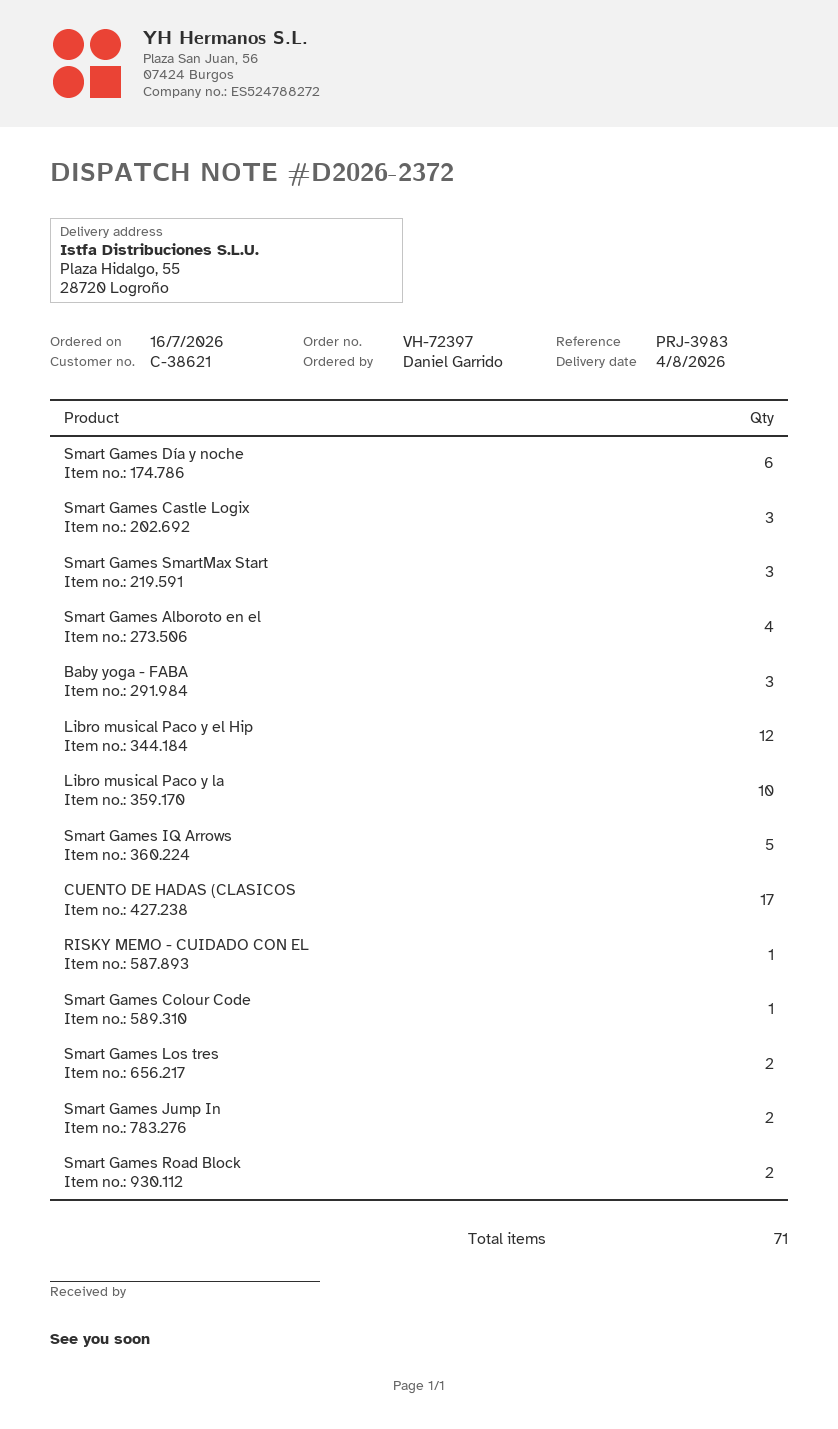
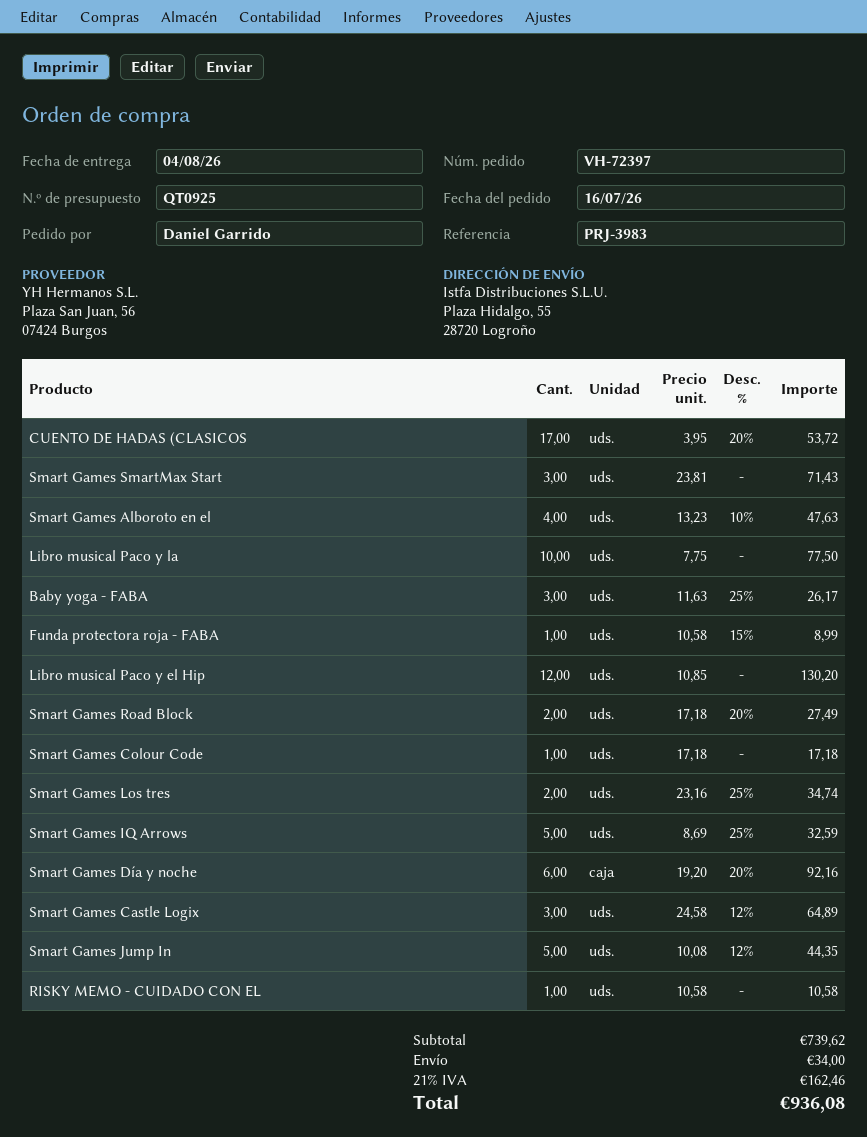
Smart Games Jump In: 2 -> 5
Funda protectora roja - FABA: none -> 1

